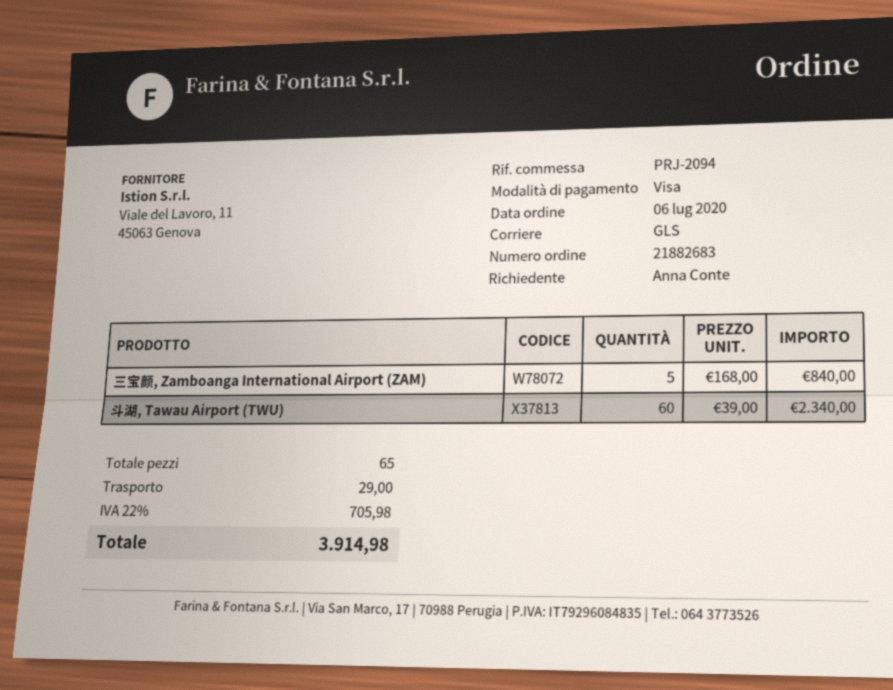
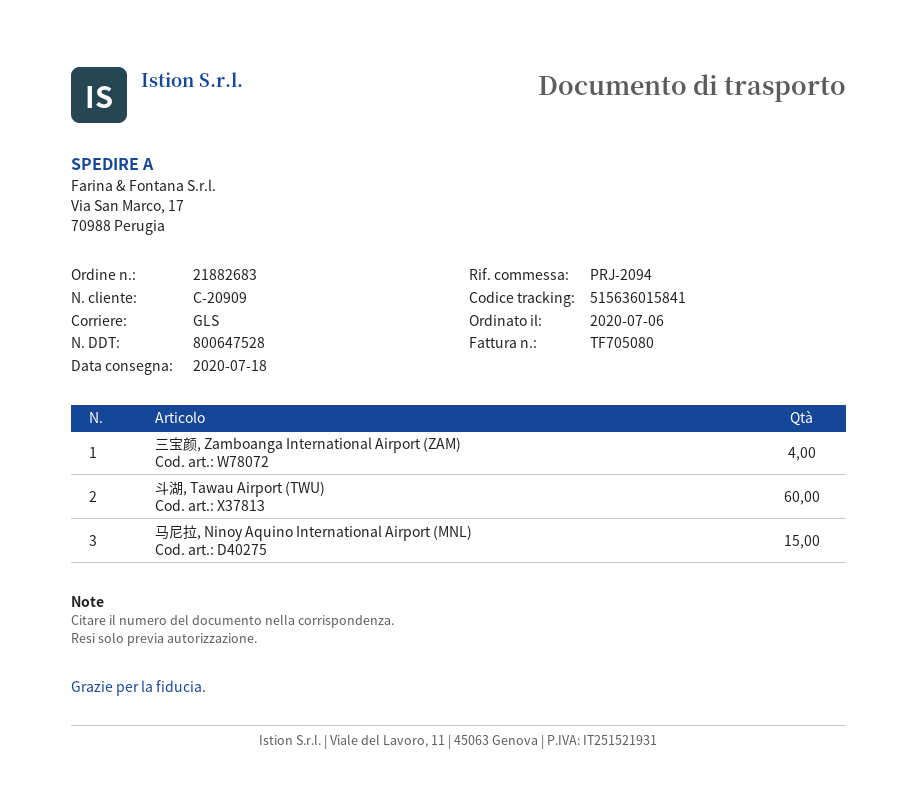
三宝颜, Zamboanga International Airport (ZAM): 5 -> 4
马尼拉, Ninoy Aquino International Airport (MNL): none -> 15

